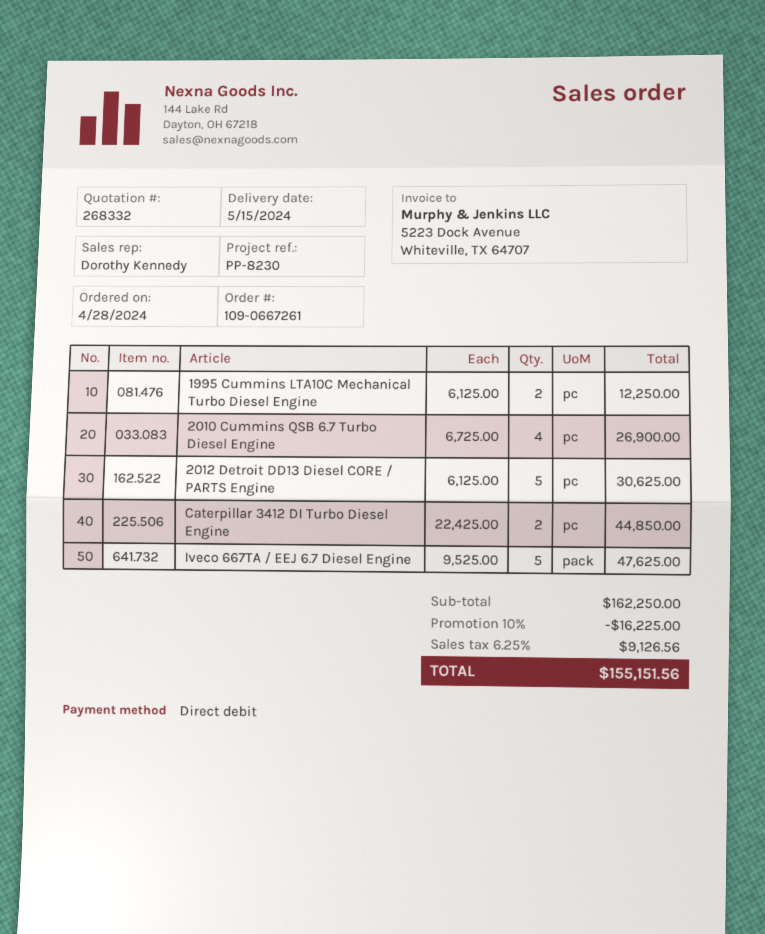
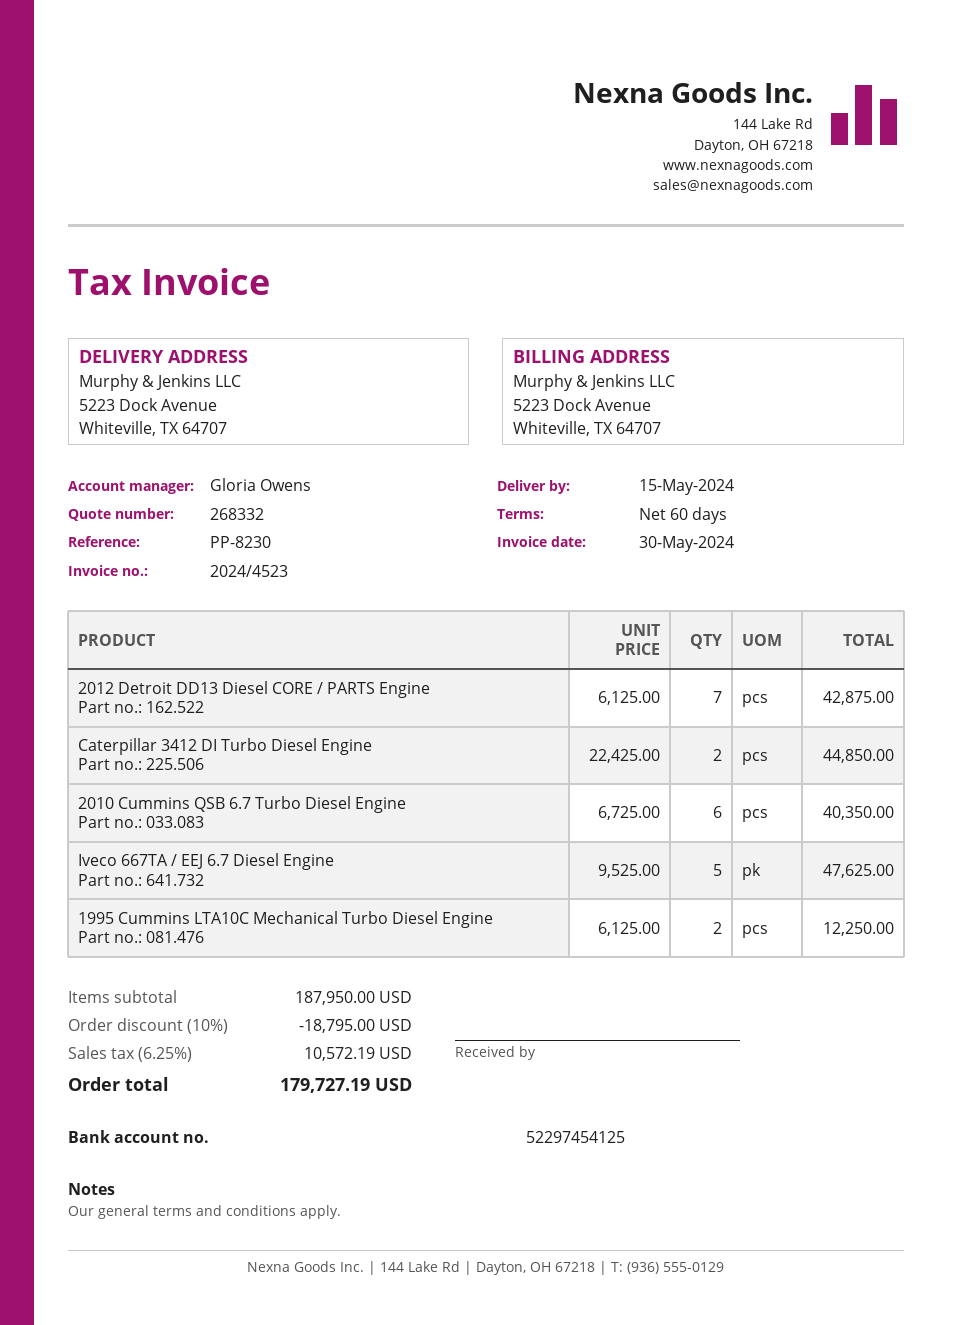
sales rep: Dorothy Kennedy -> Gloria Owens
2010 Cummins QSB 6.7 Turbo Diesel Engine: 4 x 6725.00 = 26900.00 -> 6 x 6725.00 = 40350.00
2012 Detroit DD13 Diesel CORE / PARTS Engine: 5 x 6125.00 = 30625.00 -> 7 x 6125.00 = 42875.00
subtotal: 162250.00 -> 187950.00
discount: 10% = 16225.00 -> 10% = 18795.00
tax: 6.25% = 9126.56 -> 6.25% = 10572.19
total: 155151.56 -> 179727.19

